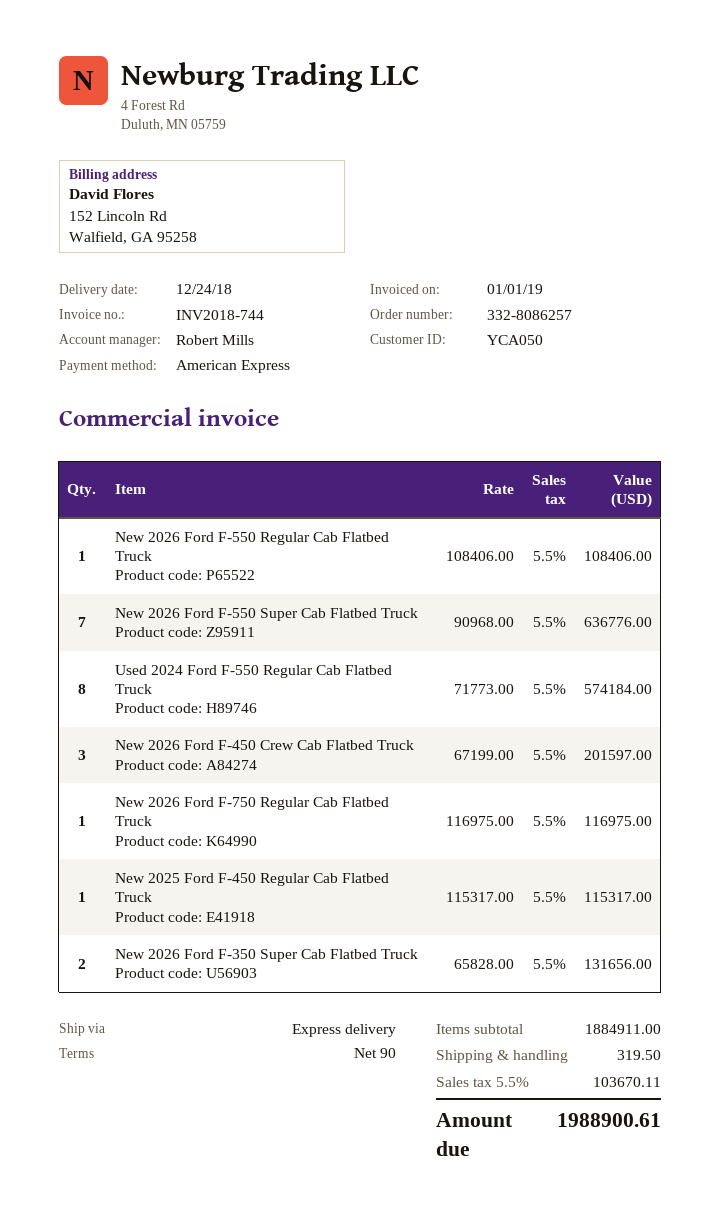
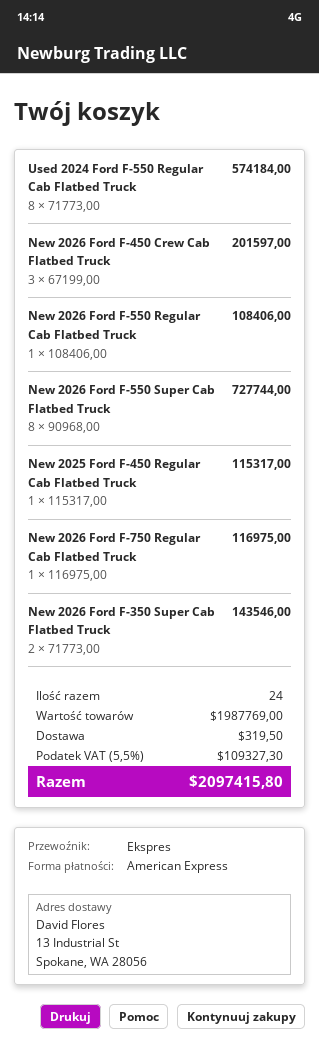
New 2026 Ford F-550 Super Cab Flatbed Truck: 7 x 90968.00 = 636776.00 -> 8 x 90968.00 = 727744.00
New 2026 Ford F-350 Super Cab Flatbed Truck: 2 x 65828.00 = 131656.00 -> 2 x 71773.00 = 143546.00
subtotal: 1884911.00 -> 1987769.00
tax: 5.5% = 103670.11 -> 5.5% = 109327.30
total: 1988900.61 -> 2097415.80

